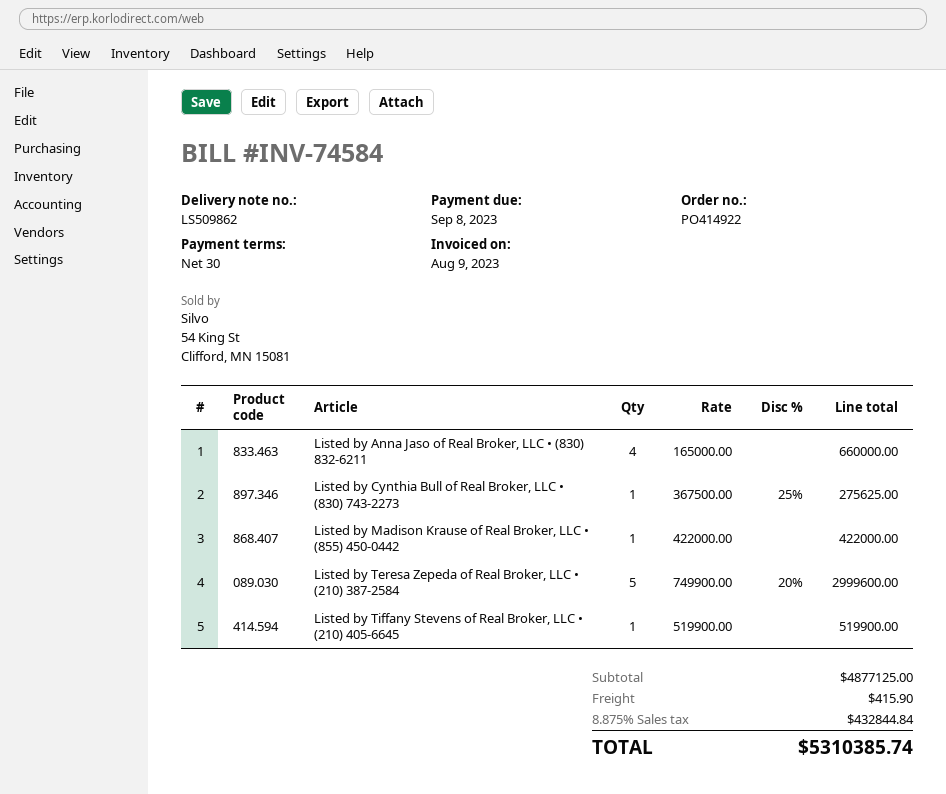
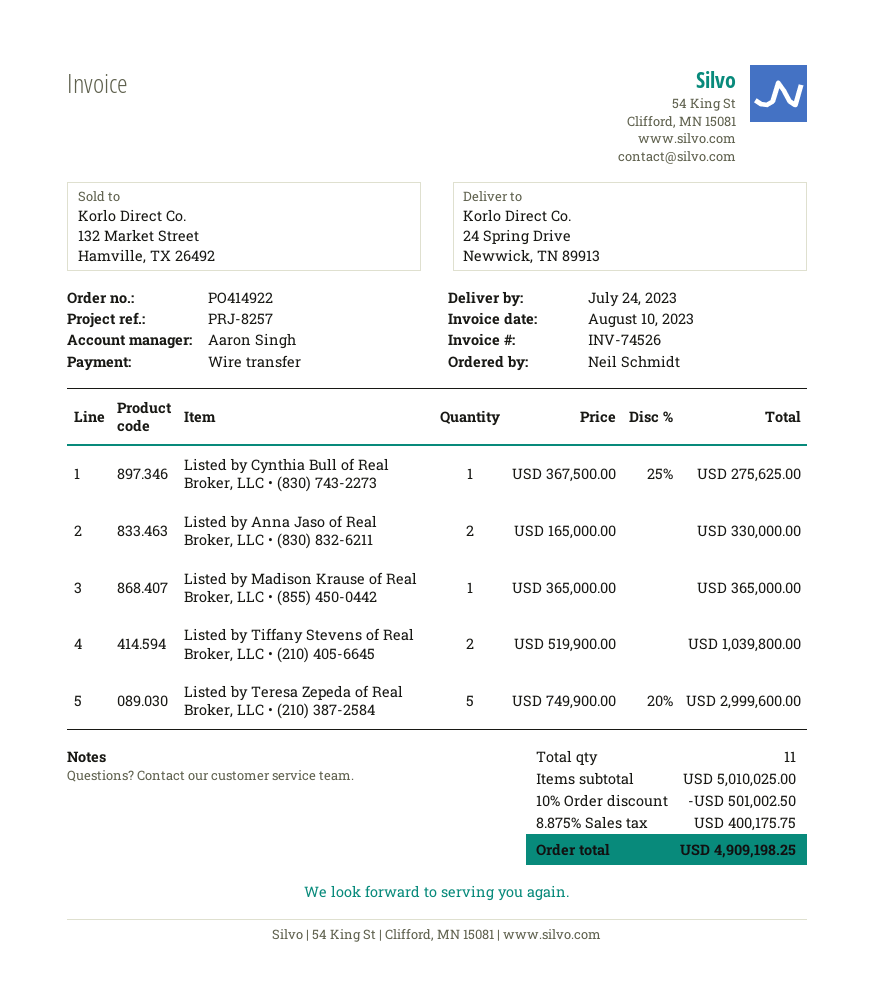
invoice number: INV-74584 -> INV-74526
invoice date: 2023-08-09 -> 2023-08-10
Listed by Anna Jaso of Real Broker, LLC • (830) 832-6211: 4 x 165000.00 = 660000.00 -> 2 x 165000.00 = 330000.00
Listed by Madison Krause of Real Broker, LLC • (855) 450-0442: 1 x 422000.00 = 422000.00 -> 1 x 365000.00 = 365000.00
Listed by Tiffany Stevens of Real Broker, LLC • (210) 405-6645: 1 x 519900.00 = 519900.00 -> 2 x 519900.00 = 1039800.00
subtotal: 4877125.00 -> 5010025.00
discount: none -> 10% = 501002.50
shipping: 415.90 -> none
tax: 8.875% = 432844.84 -> 8.875% = 400175.75
total: 5310385.74 -> 4909198.25

